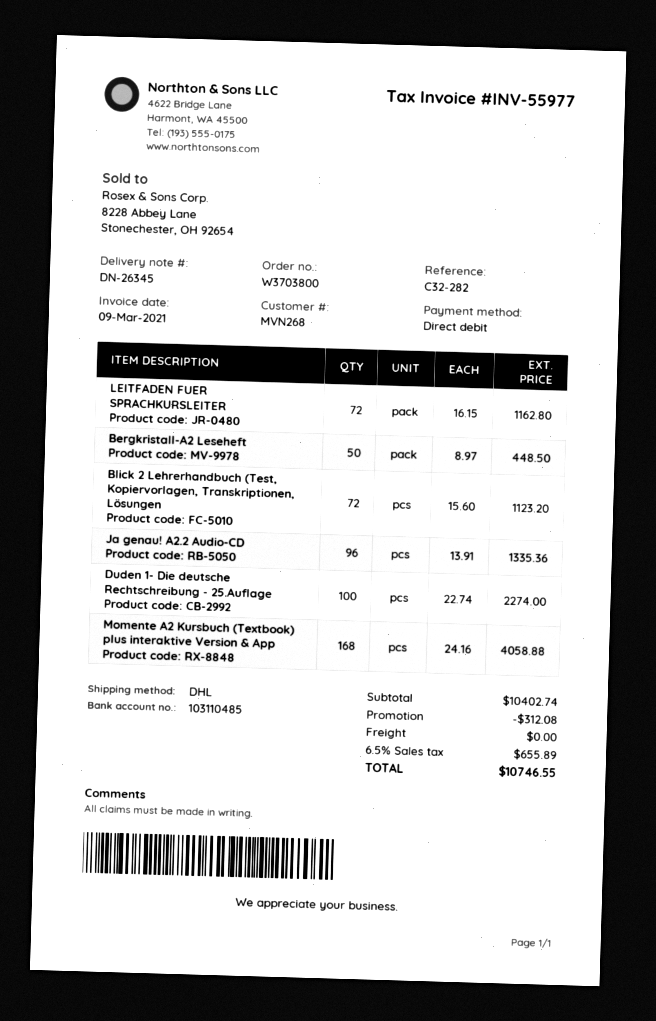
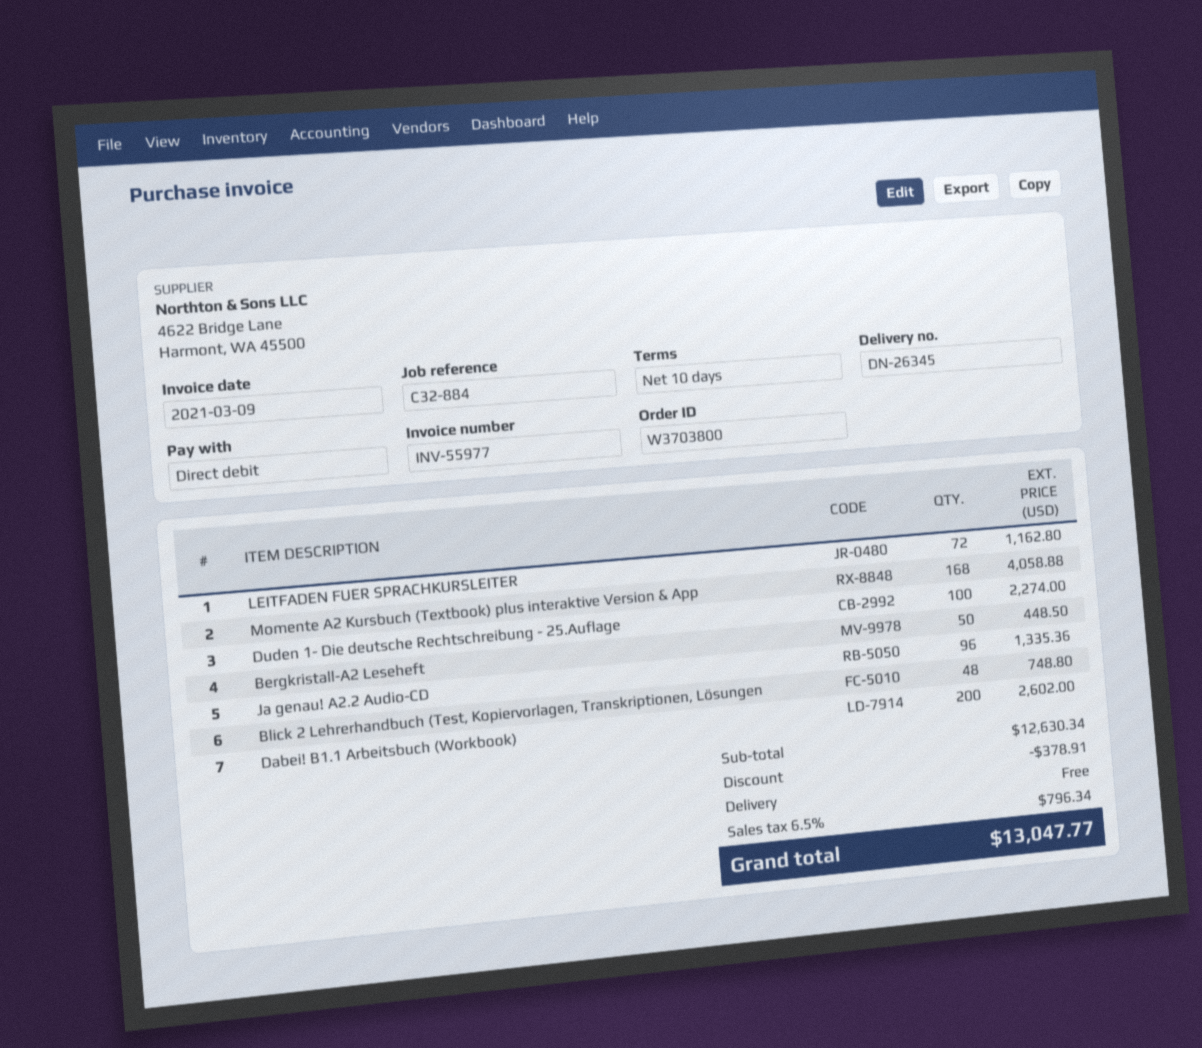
reference: C32-282 -> C32-884
Blick 2 Lehrerhandbuch (Test, Kopiervorlagen, Transkriptionen, Lösungen: 72 for 1123.20 -> 48 for 748.80
Dabei! B1.1 Arbeitsbuch (Workbook): none -> 200 for 2602.00
subtotal: 10402.74 -> 12630.34
discount: 312.08 -> 378.91
tax: 6.5% = 655.89 -> 6.5% = 796.34
total: 10746.55 -> 13047.77

